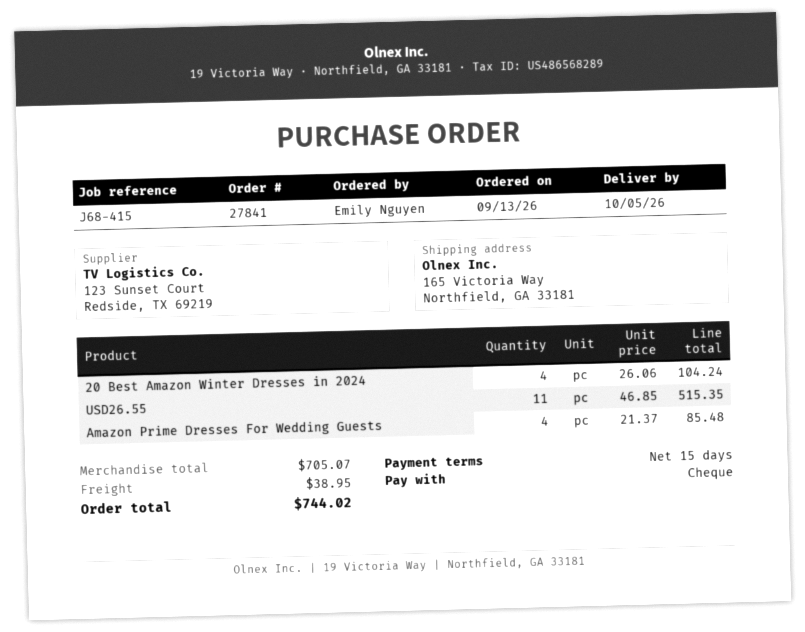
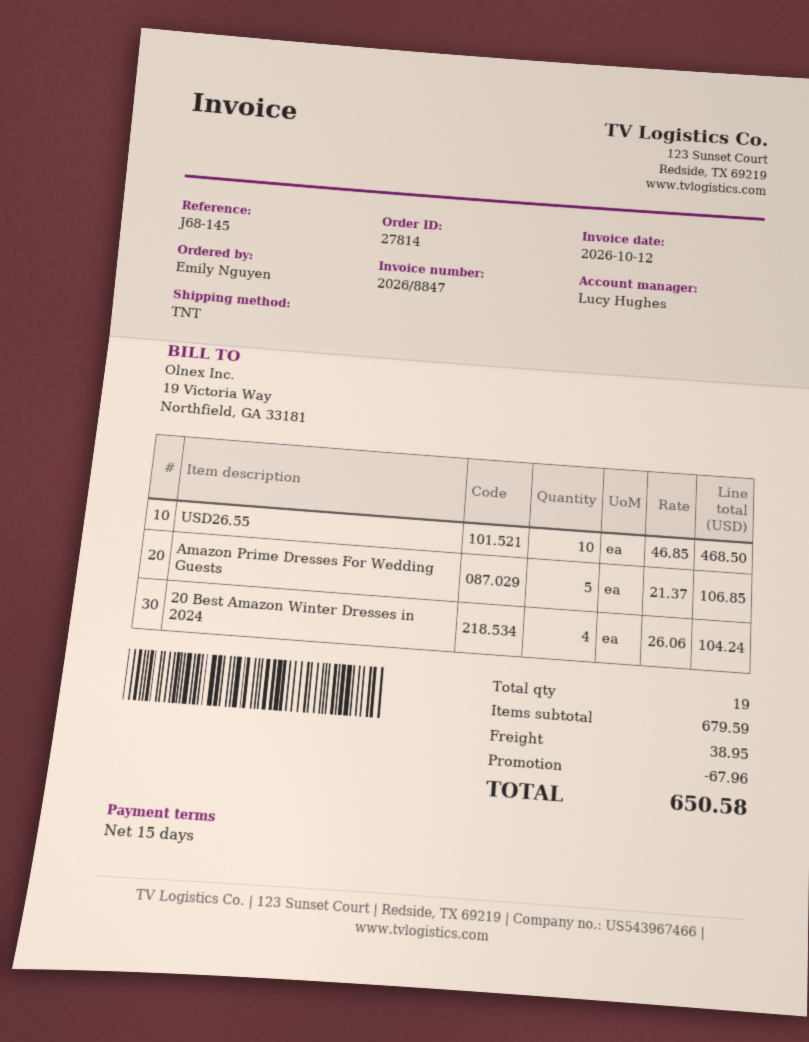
order number: 27841 -> 27814
reference: J68-415 -> J68-145
USD26.55: 11 x 46.85 = 515.35 -> 10 x 46.85 = 468.50
Amazon Prime Dresses For Wedding Guests: 4 x 21.37 = 85.48 -> 5 x 21.37 = 106.85
subtotal: 705.07 -> 679.59
discount: none -> 67.96
total: 744.02 -> 650.58

